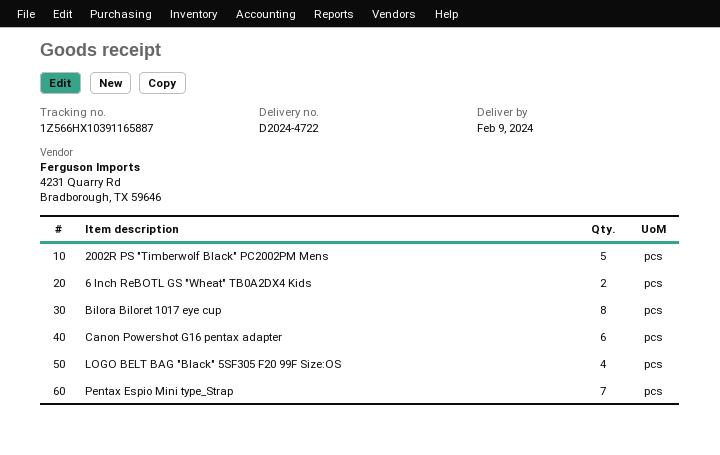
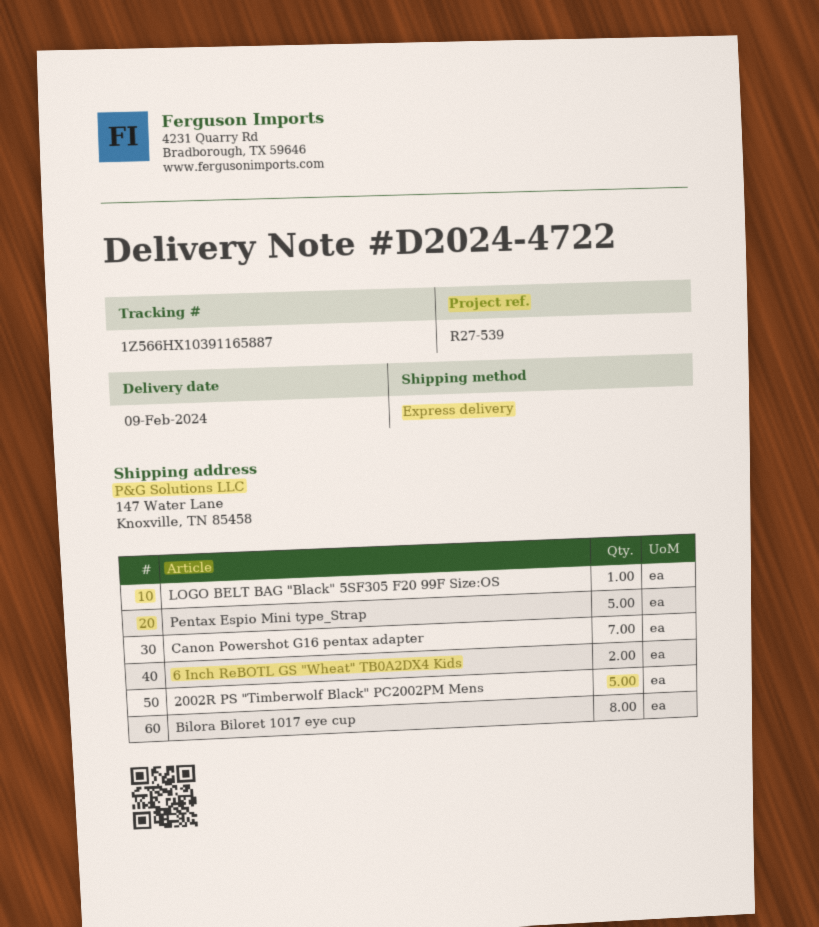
Canon Powershot G16 pentax adapter: 6 -> 7
LOGO BELT BAG "Black" 5SF305 F20 99F Size:OS: 4 -> 1
Pentax Espio Mini type_Strap: 7 -> 5

